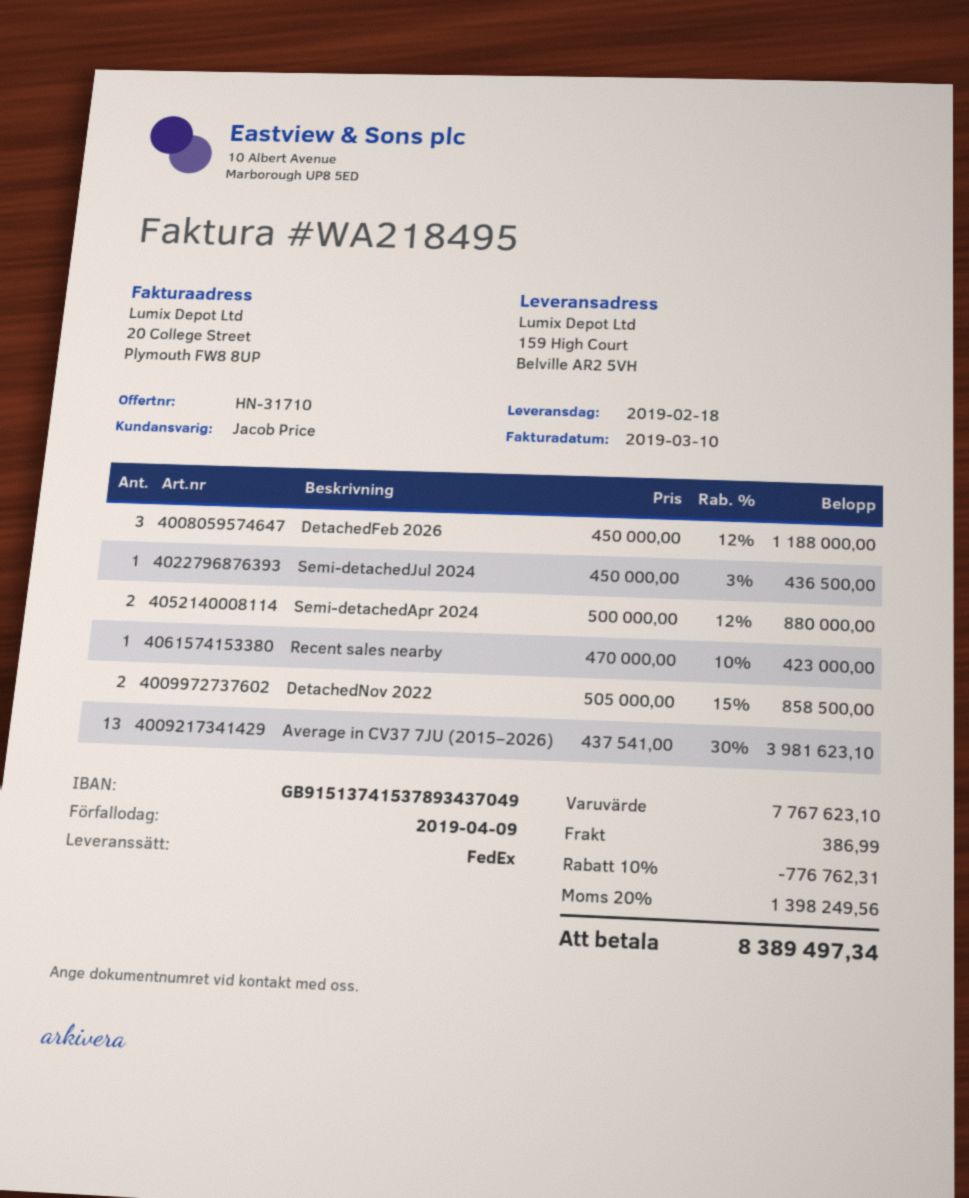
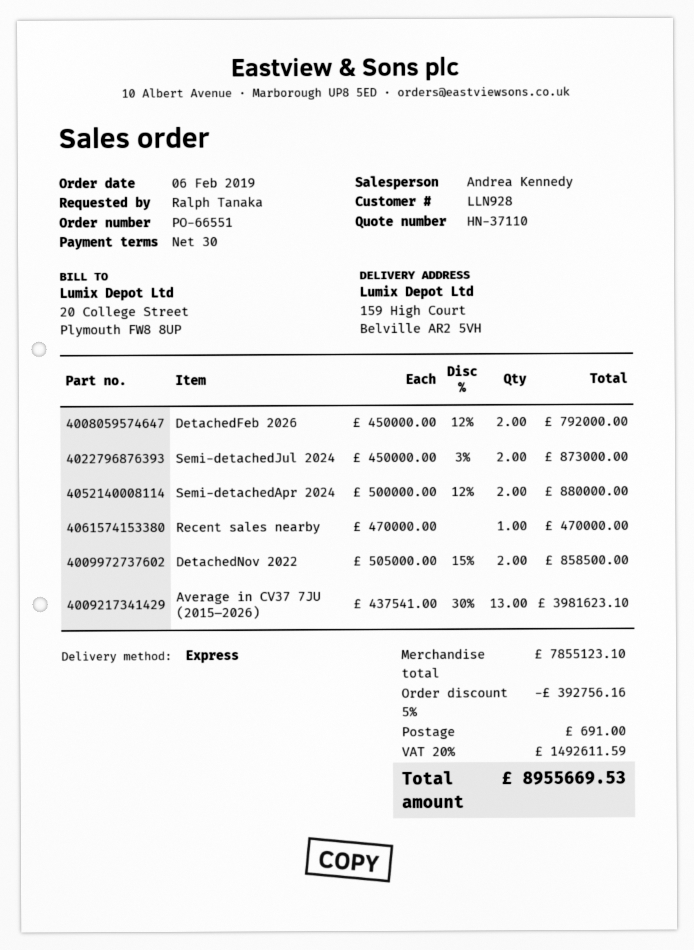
quote number: HN-31710 -> HN-37110
sales rep: Jacob Price -> Andrea Kennedy
shipping method: FedEx -> express
DetachedFeb 2026: 3 x 450000.00 - 12% = 1188000.00 -> 2 x 450000.00 - 12% = 792000.00
Semi-detachedJul 2024: 1 x 450000.00 - 3% = 436500.00 -> 2 x 450000.00 - 3% = 873000.00
Recent sales nearby: 1 x 470000.00 - 10% = 423000.00 -> 1 x 470000.00 = 470000.00
subtotal: 7767623.10 -> 7855123.10
discount: 10% = 776762.31 -> 5% = 392756.16
shipping: 386.99 -> 691.00
tax: 20% = 1398249.56 -> 20% = 1492611.59
total: 8389497.34 -> 8955669.53

